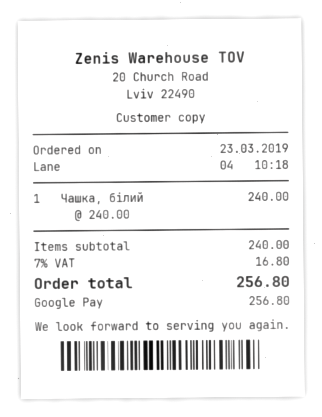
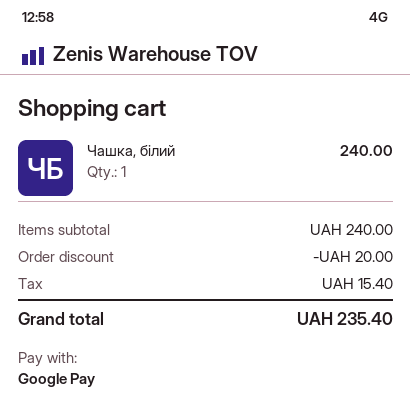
discount: none -> 20.00
tax: 16.80 -> 15.40
total: 256.80 -> 235.40

